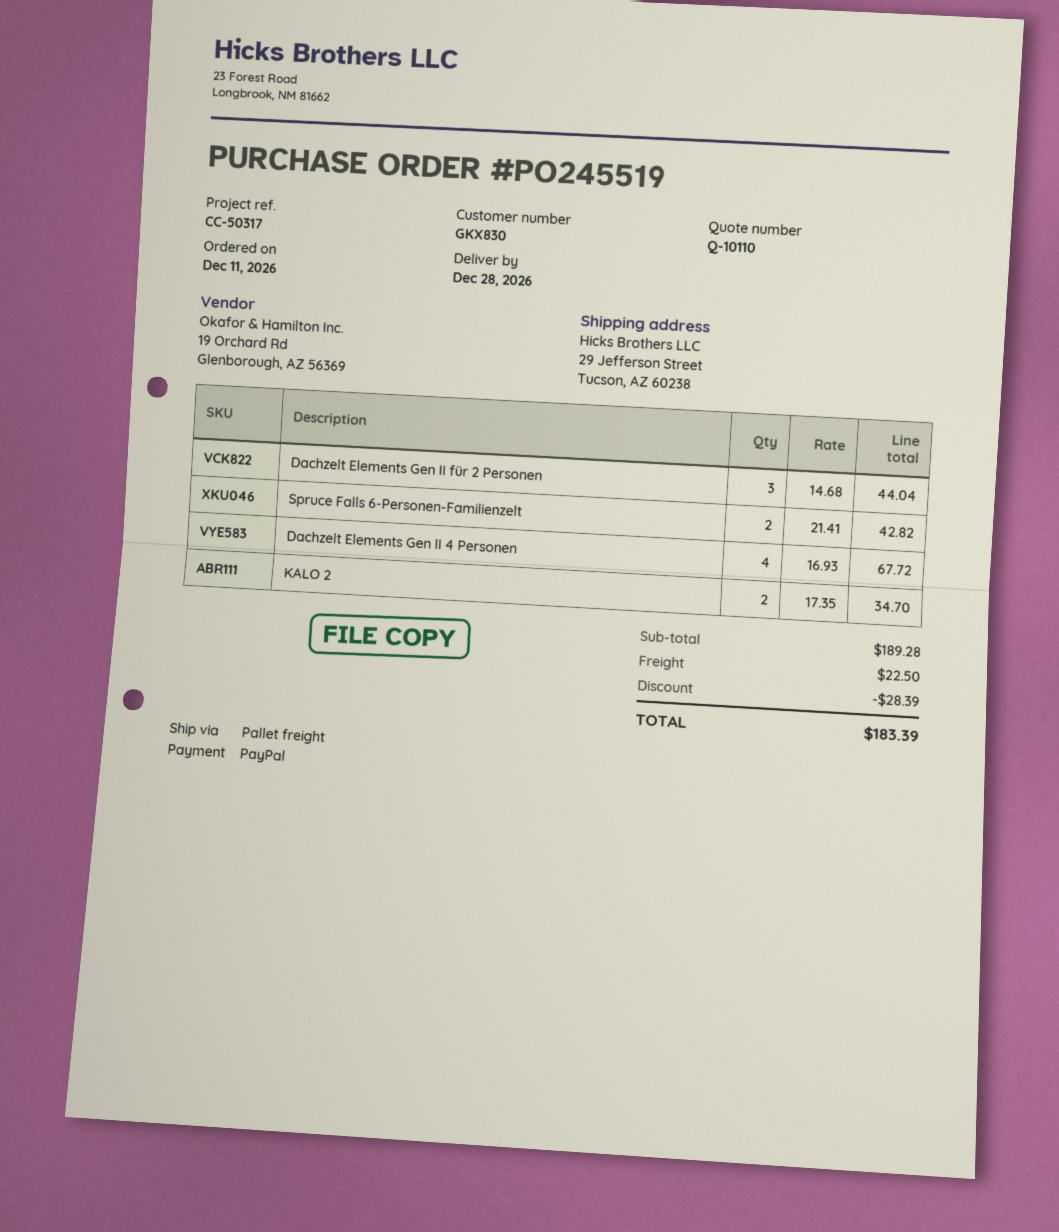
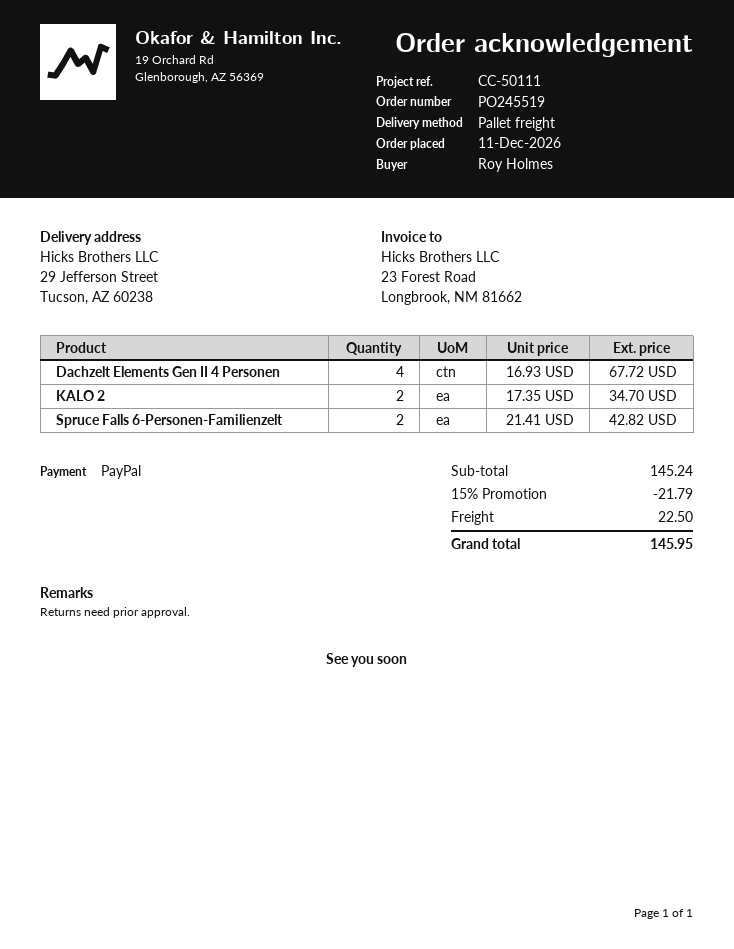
reference: CC-50317 -> CC-50111
Dachzelt Elements Gen II für 2 Personen: 3 x 14.68 = 44.04 -> none
subtotal: 189.28 -> 145.24
discount: 28.39 -> 21.79
total: 183.39 -> 145.95

